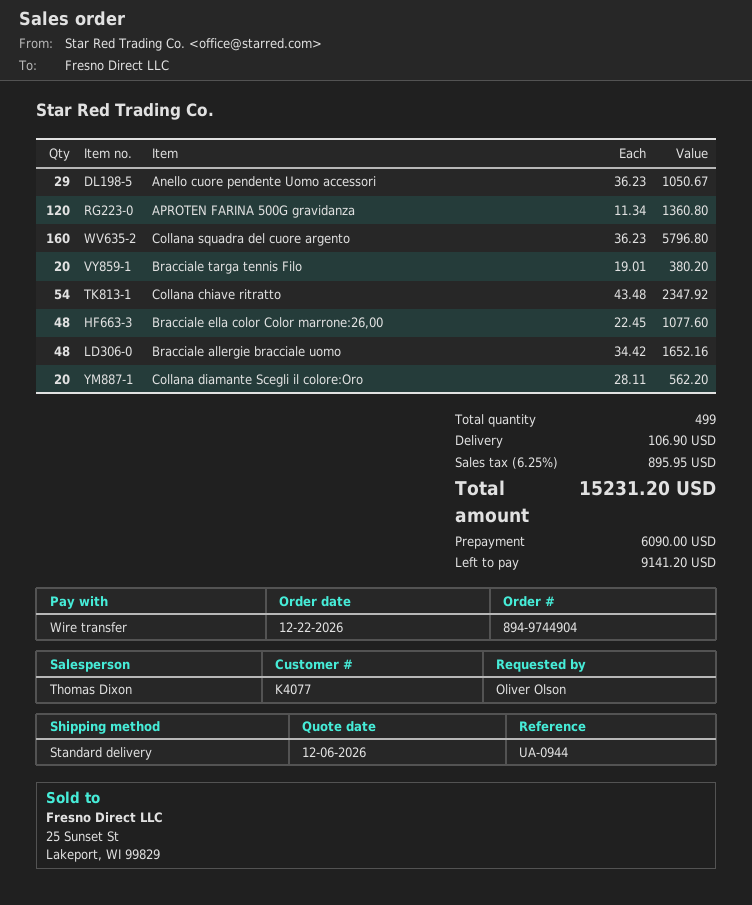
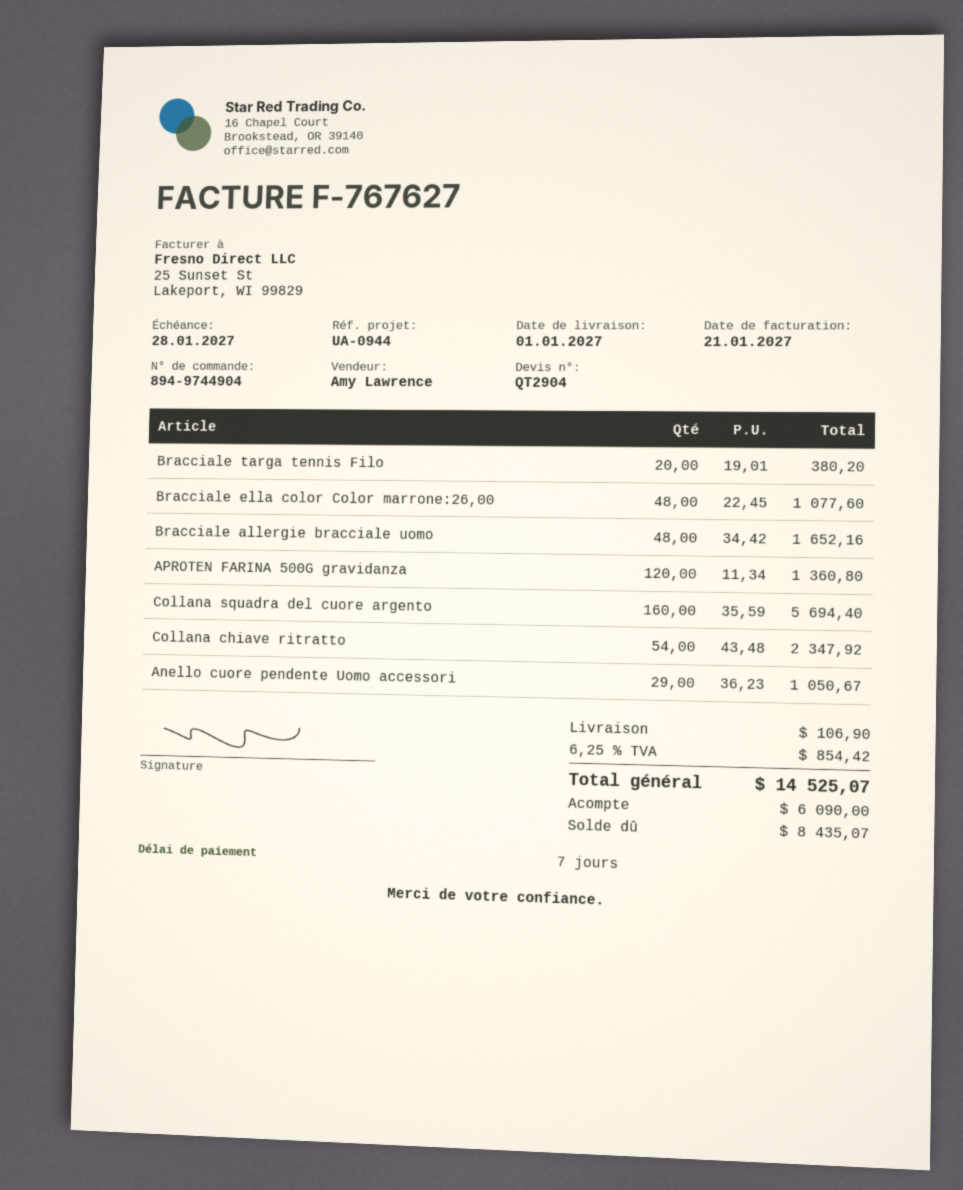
sales rep: Thomas Dixon -> Amy Lawrence
Collana squadra del cuore argento: 160 x 36.23 = 5796.80 -> 160 x 35.59 = 5694.40
Collana diamante Scegli il colore:Oro: 20 x 28.11 = 562.20 -> none
tax: 6.25% = 895.95 -> 6.25% = 854.42
total: 15231.20 -> 14525.07
balance: 9141.20 -> 8435.07

